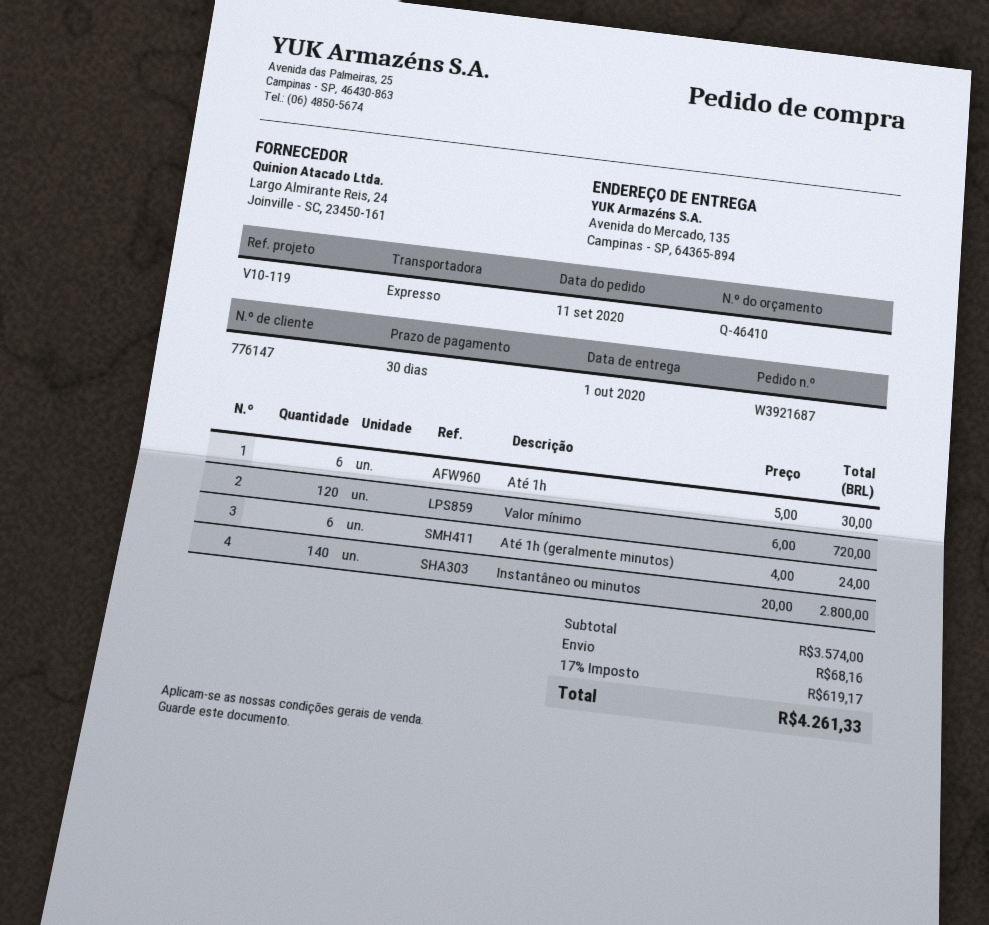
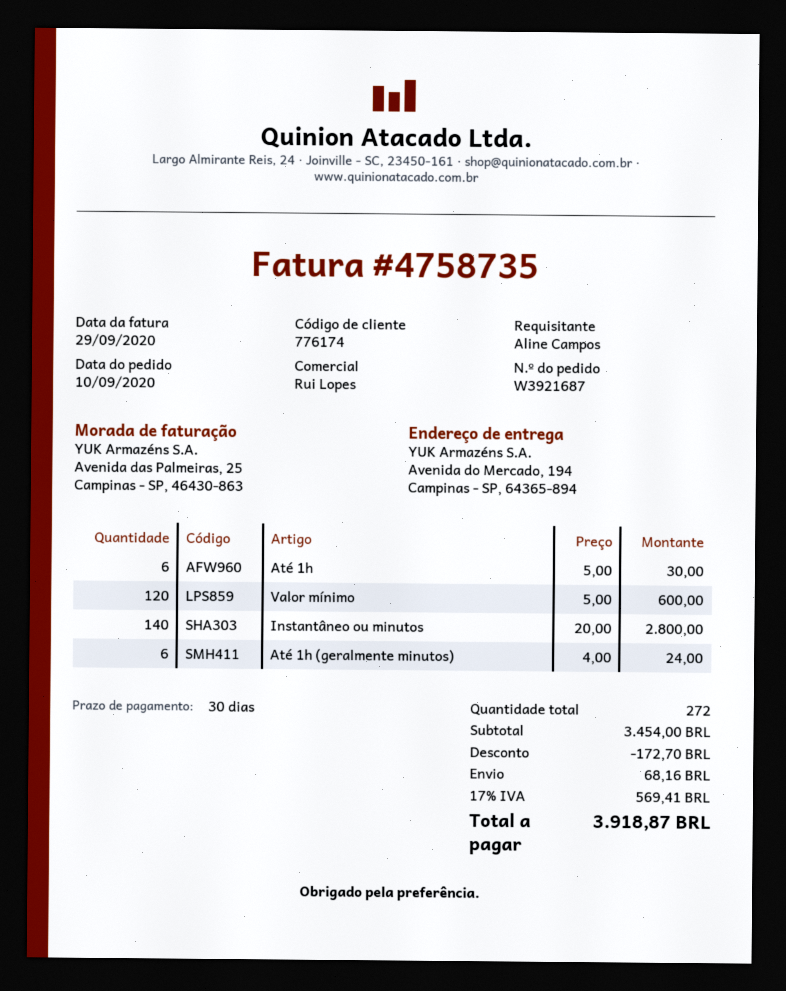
order date: 2020-09-11 -> 2020-09-10
customer number: 776147 -> 776174
ship to: Avenida do Mercado, 135, Campinas - SP, 64365-894 -> Avenida do Mercado, 194, Campinas - SP, 64365-894
Valor mínimo: 120 x 6.00 = 720.00 -> 120 x 5.00 = 600.00
subtotal: 3574.00 -> 3454.00
discount: none -> 172.70
tax: 17% = 619.17 -> 17% = 569.41
total: 4261.33 -> 3918.87

